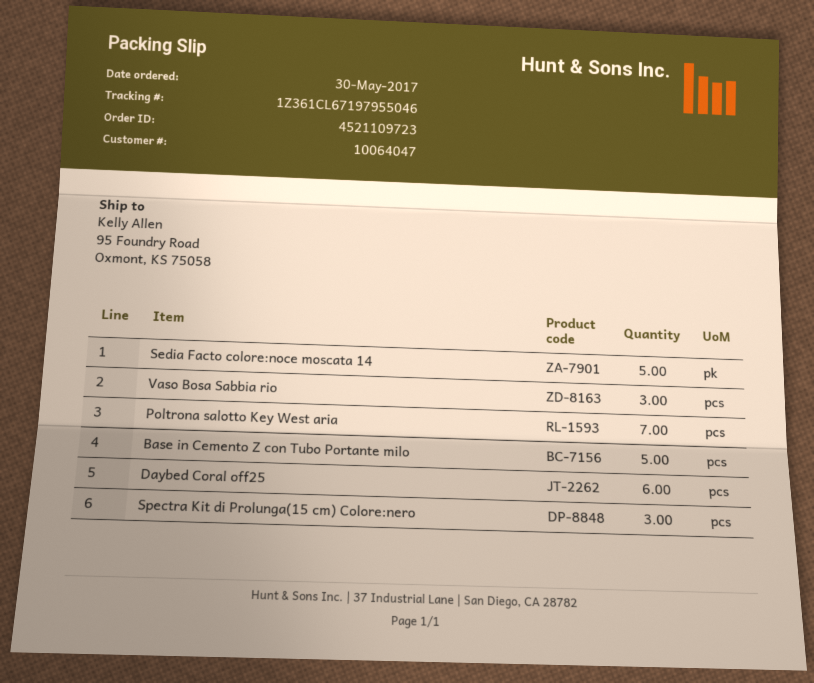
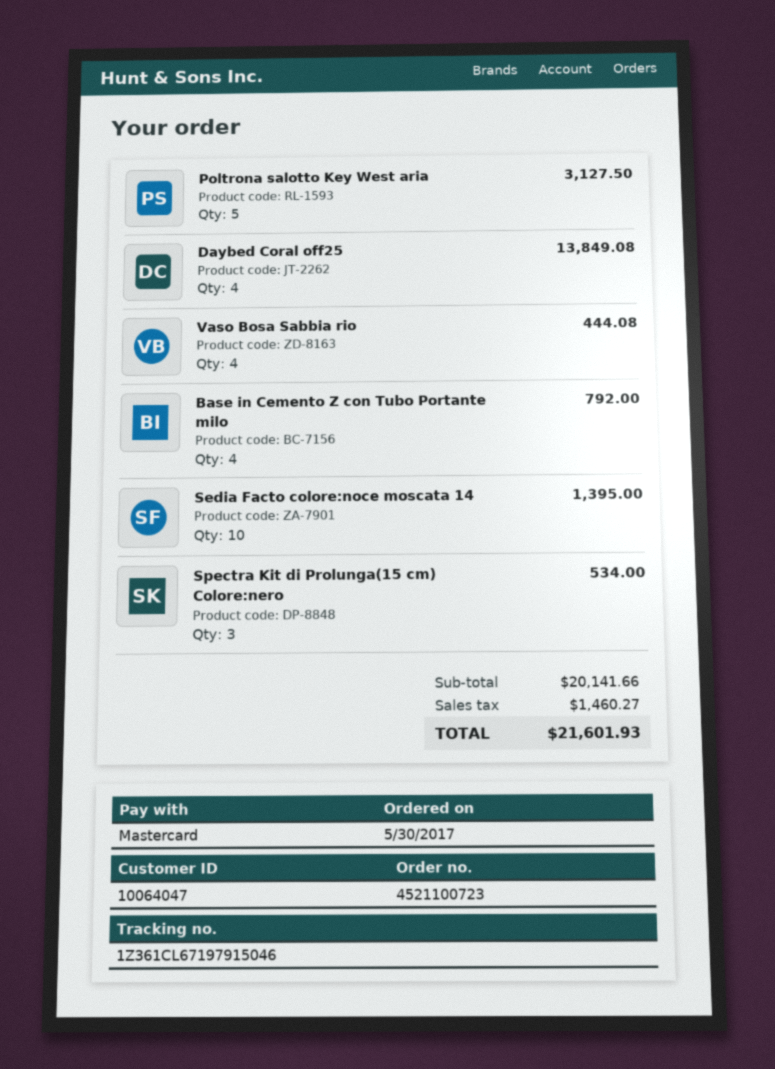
order number: 4521109723 -> 4521100723
tracking number: 1Z361CL67197955046 -> 1Z361CL67197915046
Sedia Facto colore:noce moscata 14: 5 -> 10
Vaso Bosa Sabbia rio: 3 -> 4
Poltrona salotto Key West aria: 7 -> 5
Base in Cemento Z con Tubo Portante milo: 5 -> 4
Daybed Coral off25: 6 -> 4

